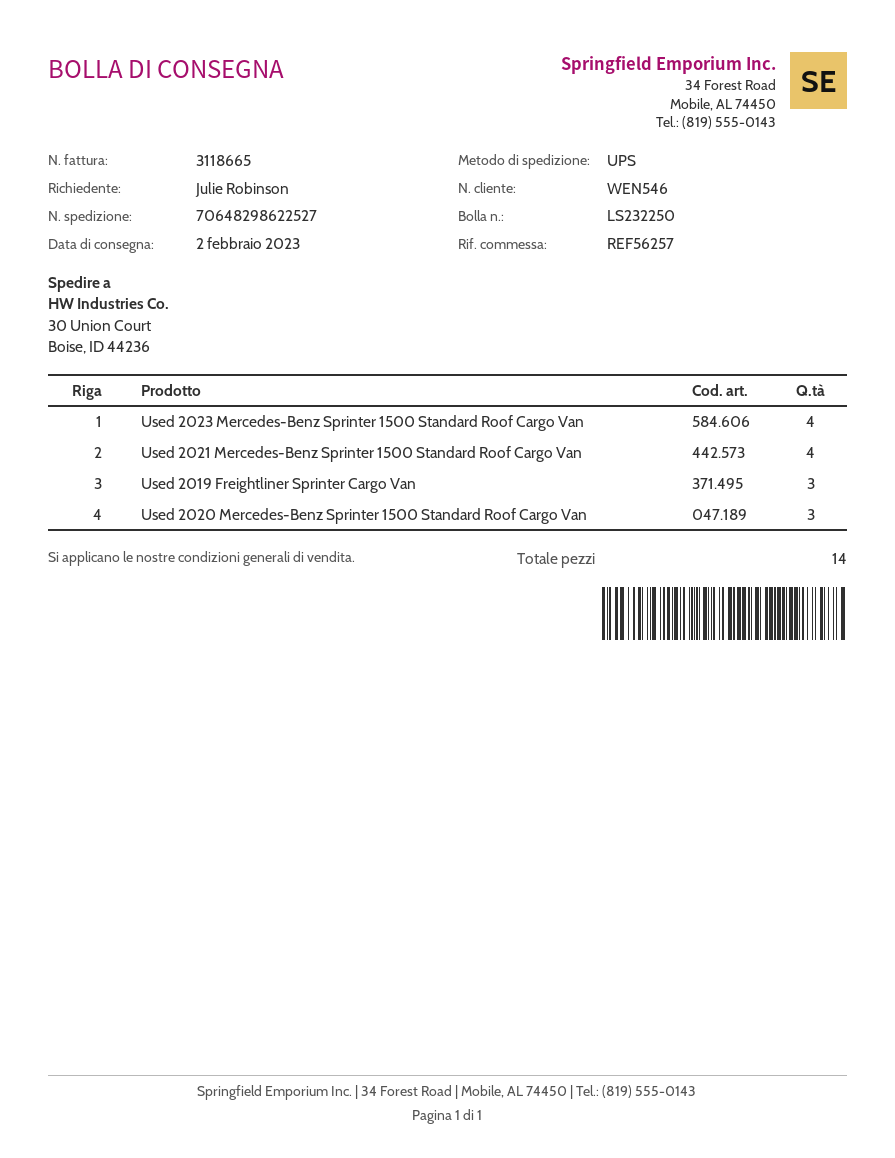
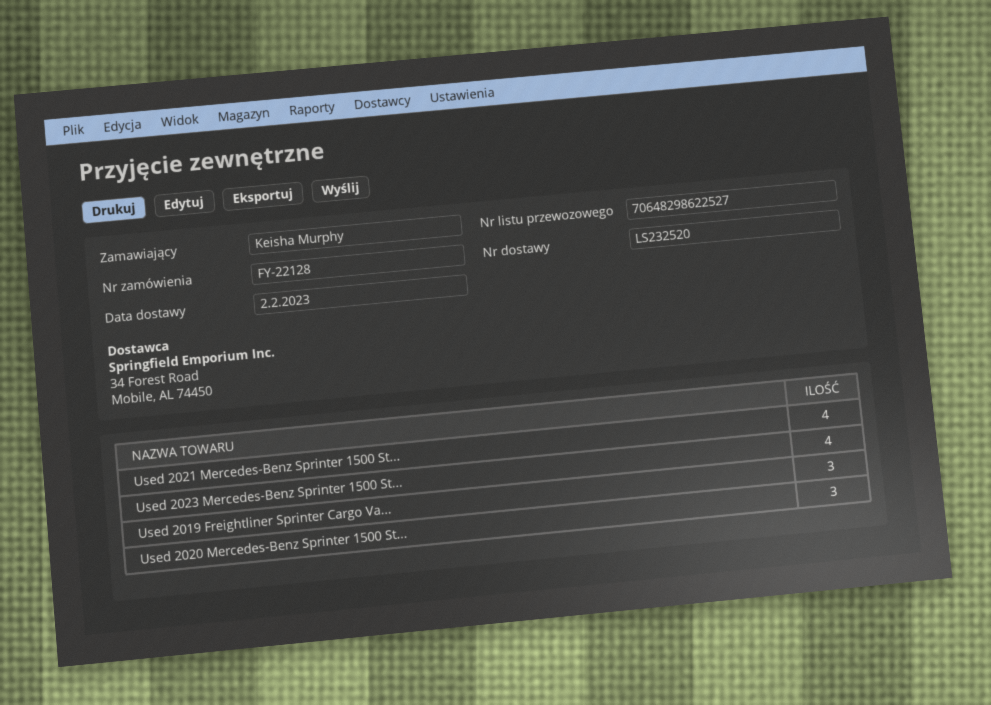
delivery note number: LS232250 -> LS232520
ordered by: Julie Robinson -> Keisha Murphy

